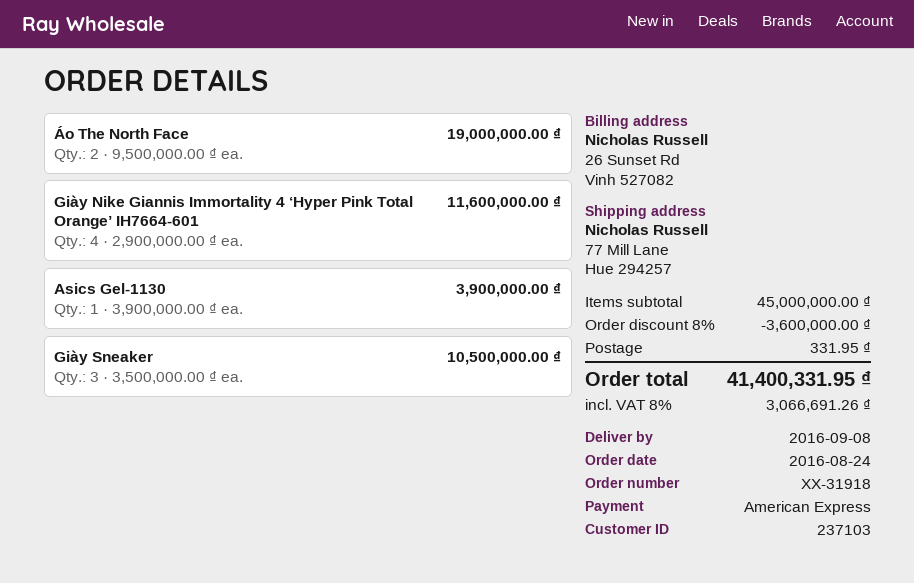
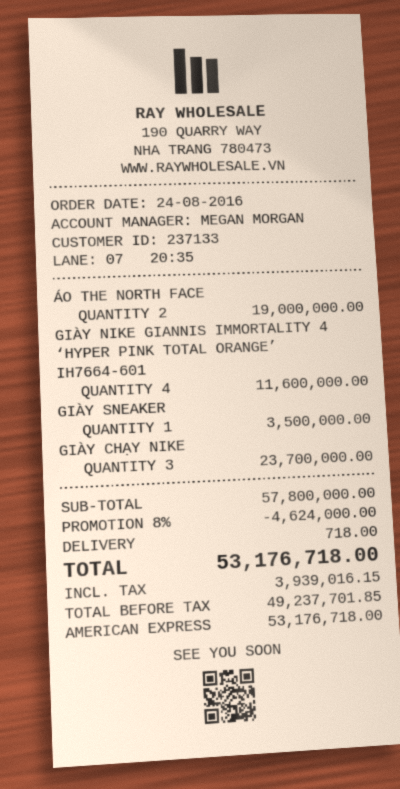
customer number: 237103 -> 237133
Asics Gel-1130: 1 for 3900000.00 -> none
Giày Sneaker: 3 for 10500000.00 -> 1 for 3500000.00
GIÀY CHẠY NIKE: none -> 3 for 23700000.00
subtotal: 45000000.00 -> 57800000.00
discount: 8% = 3600000.00 -> 8% = 4624000.00
shipping: 331.95 -> 718.00
tax: 3066691.26 -> 3939016.15
total: 41400331.95 -> 53176718.00

